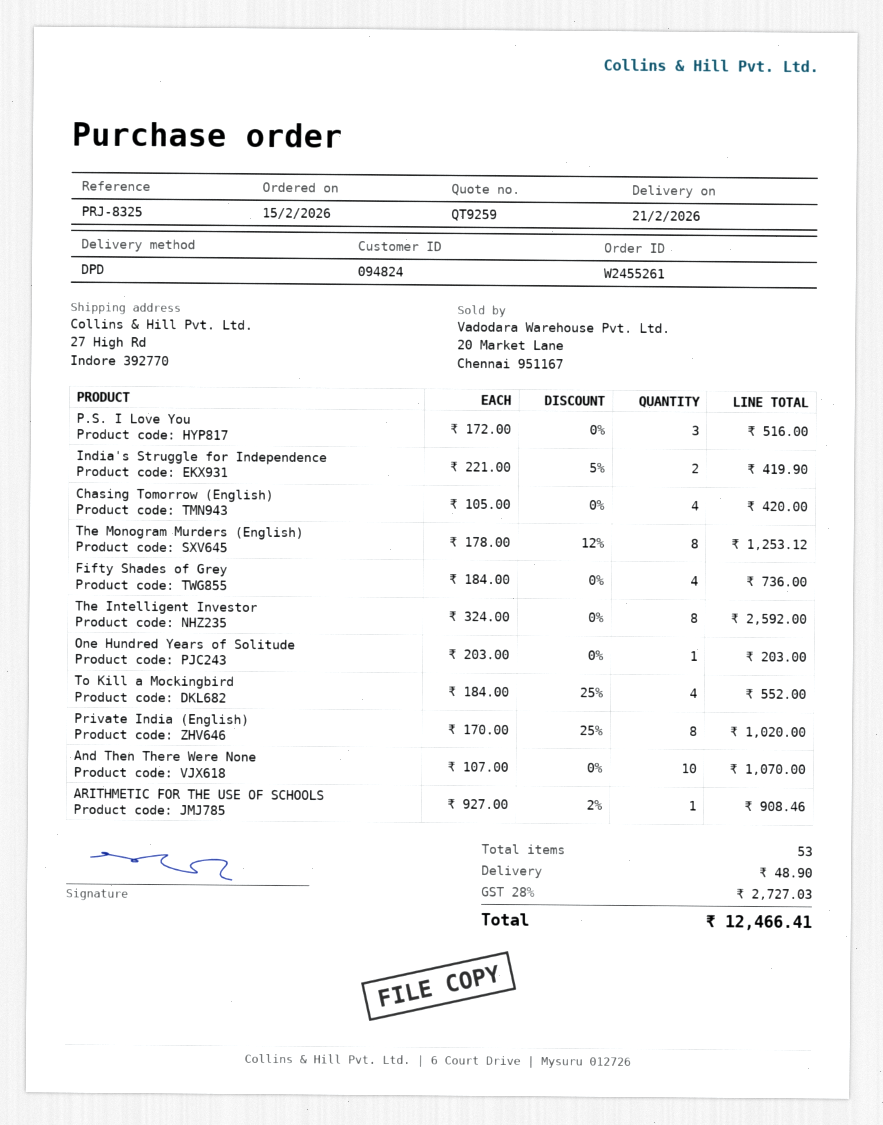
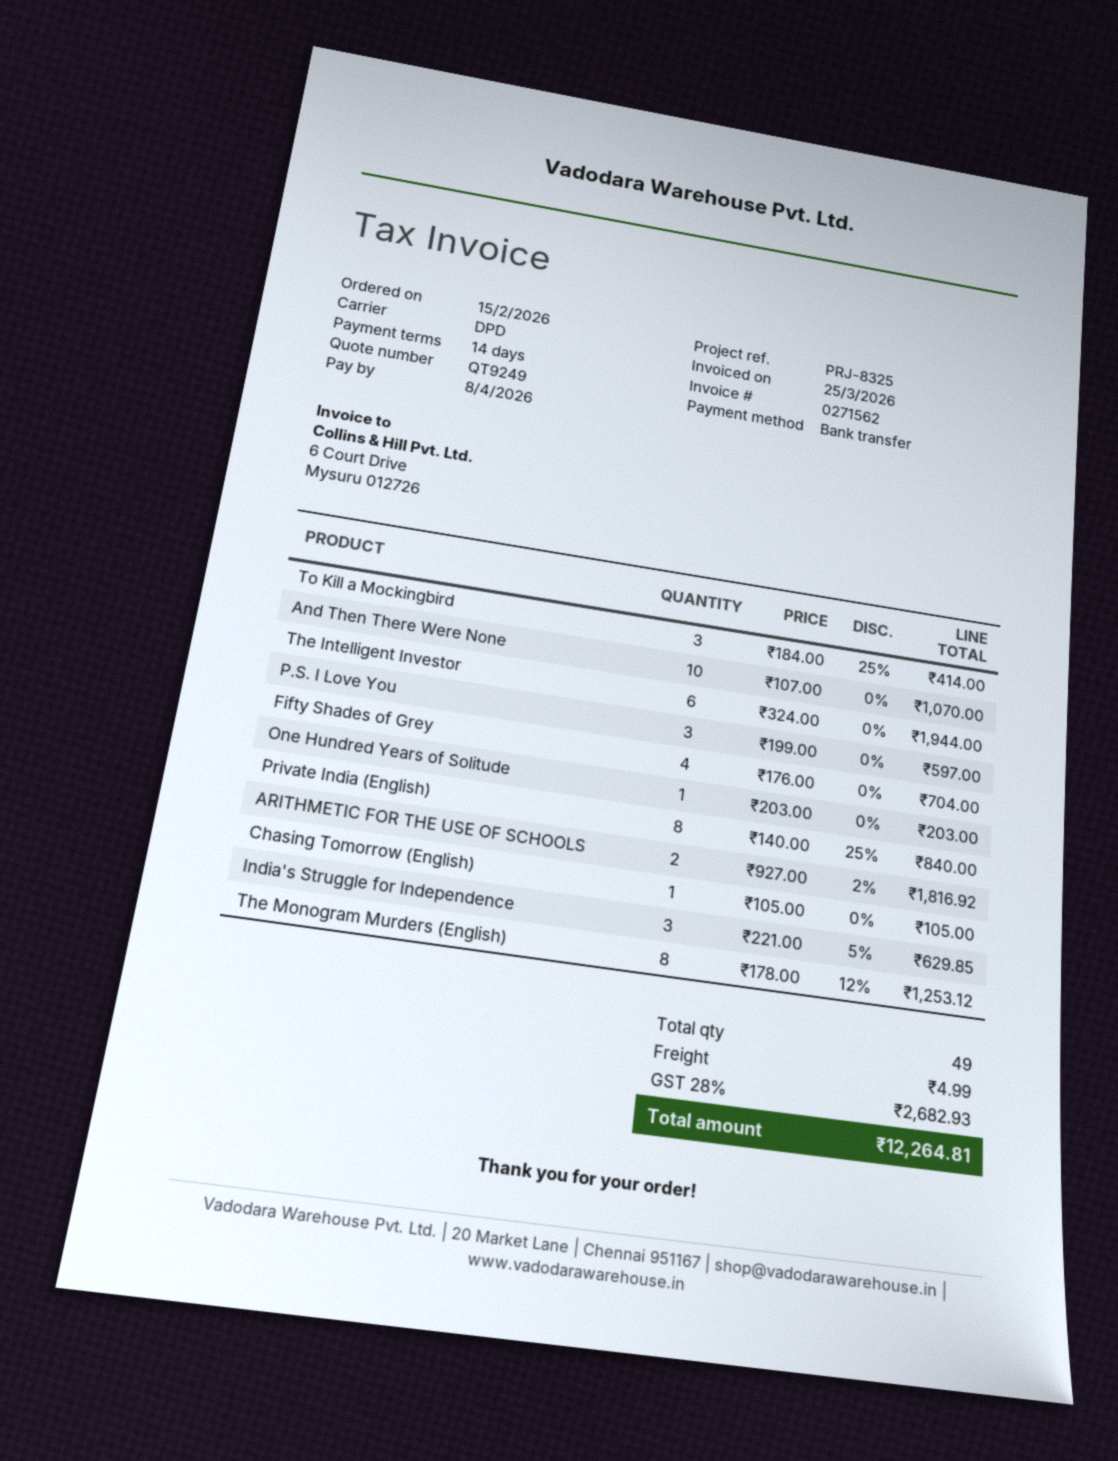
quote number: QT9259 -> QT9249
P.S. I Love You: 3 x 172.00 = 516.00 -> 3 x 199.00 = 597.00
India's Struggle for Independence: 2 x 221.00 - 5% = 419.90 -> 3 x 221.00 - 5% = 629.85
Chasing Tomorrow (English): 4 x 105.00 = 420.00 -> 1 x 105.00 = 105.00
Fifty Shades of Grey: 4 x 184.00 = 736.00 -> 4 x 176.00 = 704.00
The Intelligent Investor: 8 x 324.00 = 2592.00 -> 6 x 324.00 = 1944.00
To Kill a Mockingbird: 4 x 184.00 - 25% = 552.00 -> 3 x 184.00 - 25% = 414.00
Private India (English): 8 x 170.00 - 25% = 1020.00 -> 8 x 140.00 - 25% = 840.00
ARITHMETIC FOR THE USE OF SCHOOLS: 1 x 927.00 - 2% = 908.46 -> 2 x 927.00 - 2% = 1816.92
total quantity: 53 -> 49
shipping: 48.90 -> 4.99
tax: 28% = 2727.03 -> 28% = 2682.93
total: 12466.41 -> 12264.81

